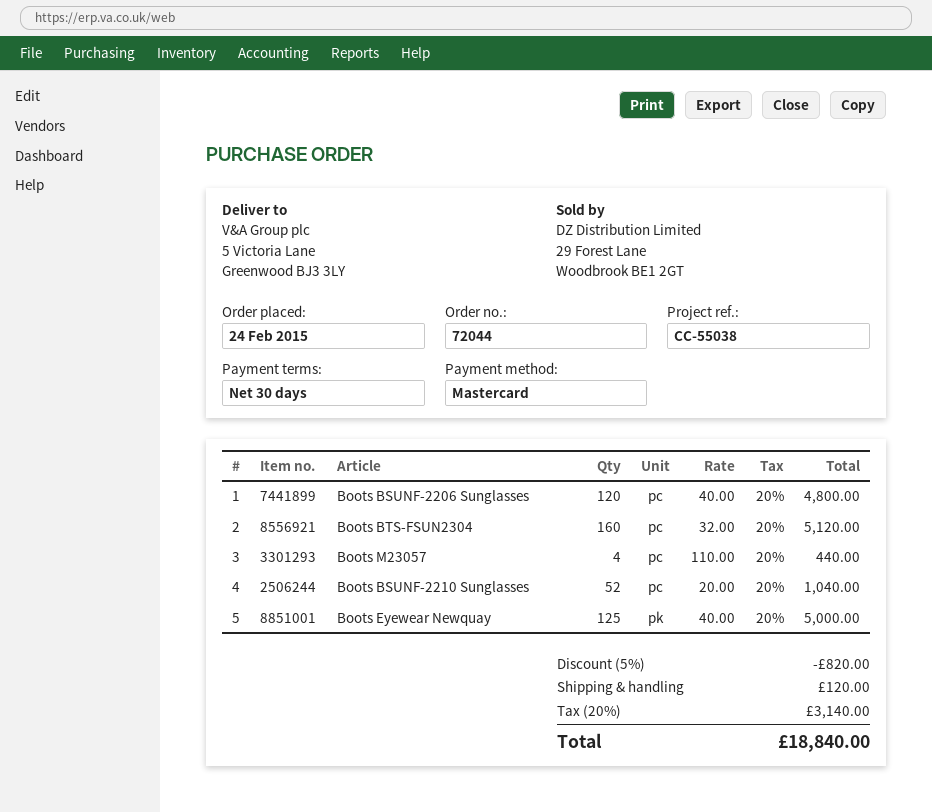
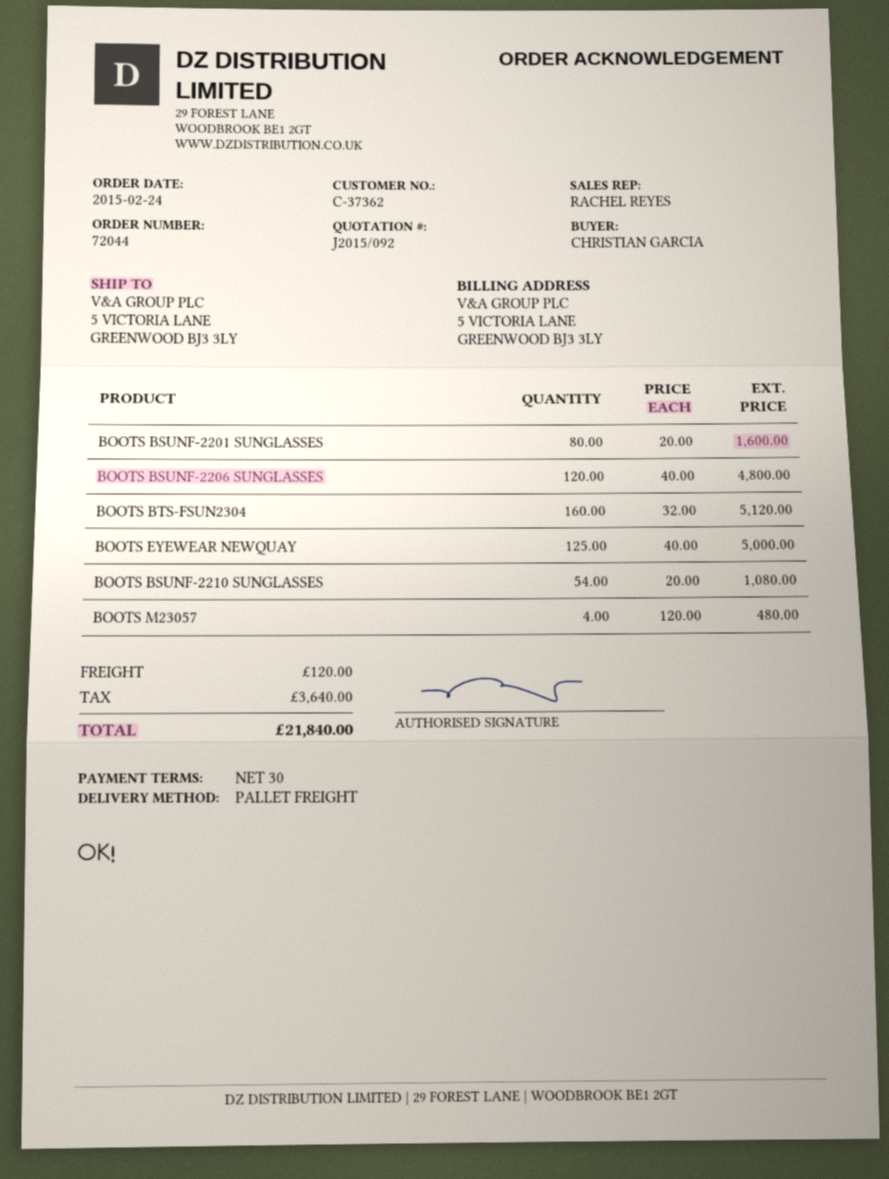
Boots M23057: 4 x 110.00 = 440.00 -> 4 x 120.00 = 480.00
Boots BSUNF-2210 Sunglasses: 52 x 20.00 = 1040.00 -> 54 x 20.00 = 1080.00
BOOTS BSUNF-2201 SUNGLASSES: none -> 80 x 20.00 = 1600.00
discount: 5% = 820.00 -> none
tax: 3140.00 -> 3640.00
total: 18840.00 -> 21840.00

